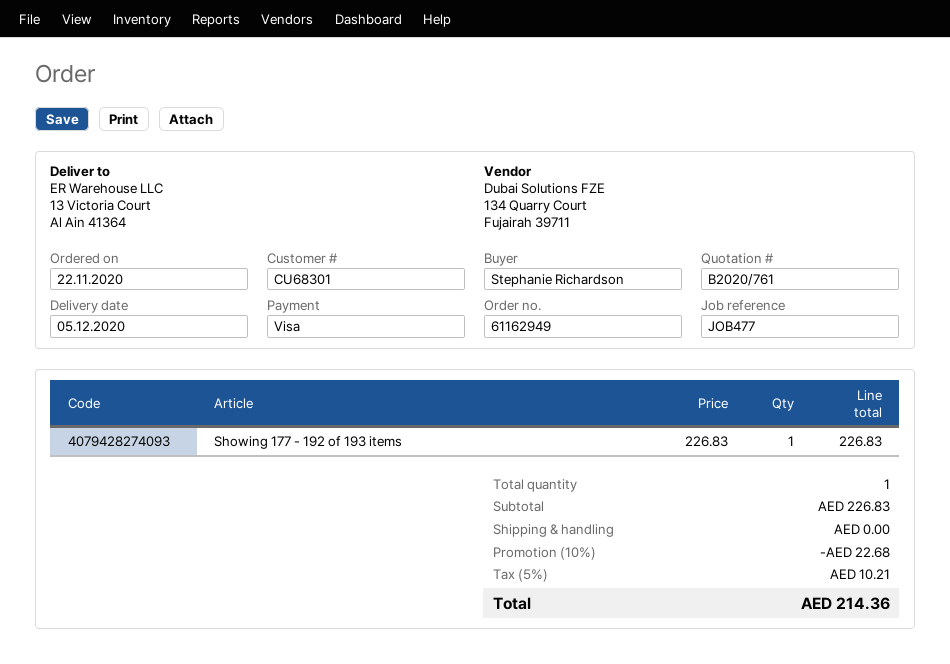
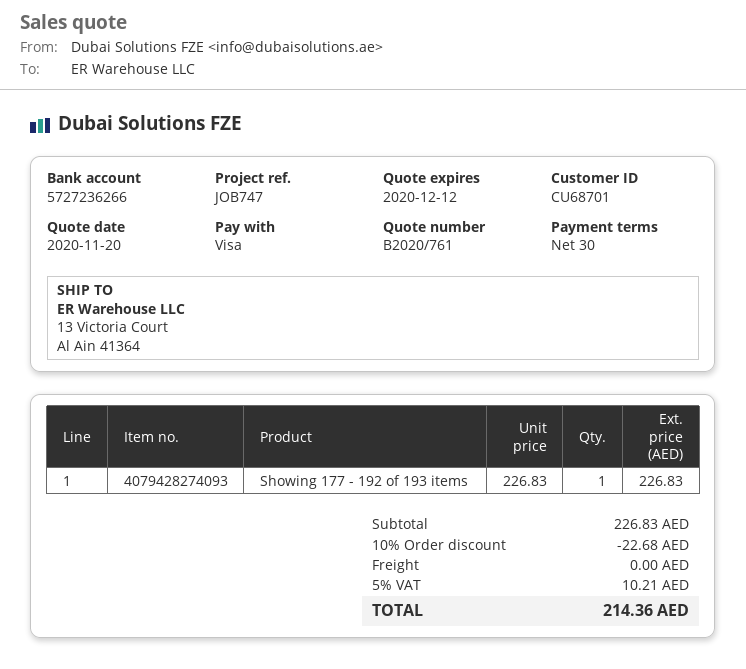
customer number: CU68301 -> CU68701
reference: JOB477 -> JOB747

